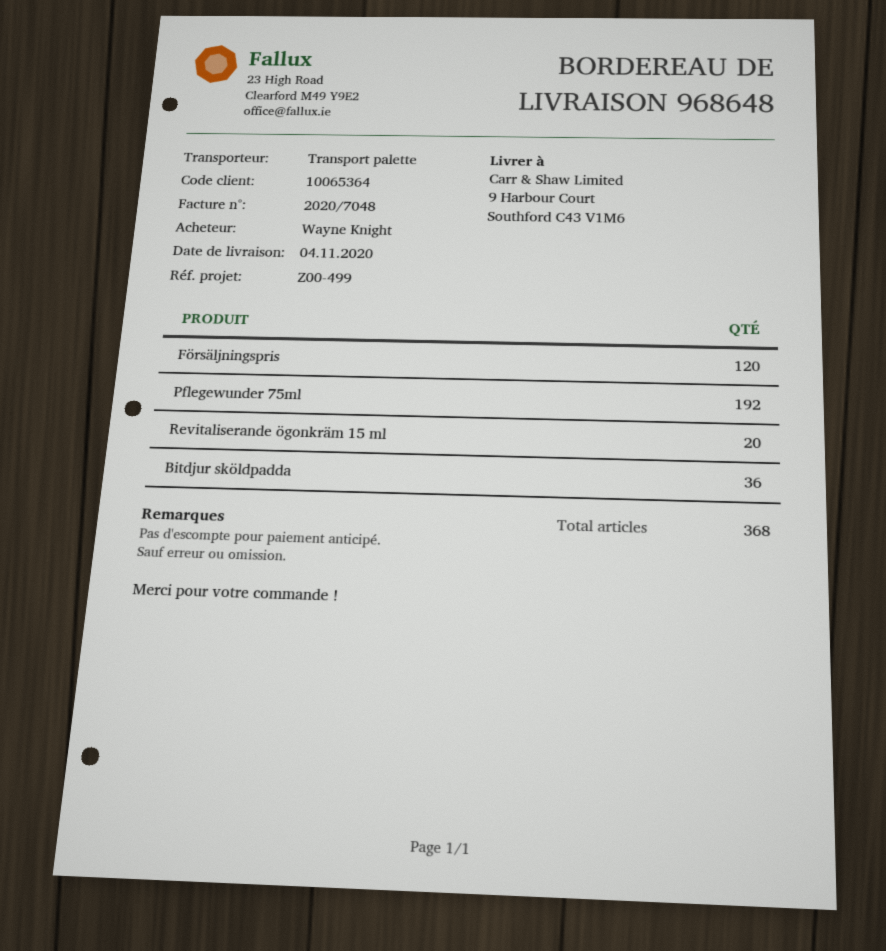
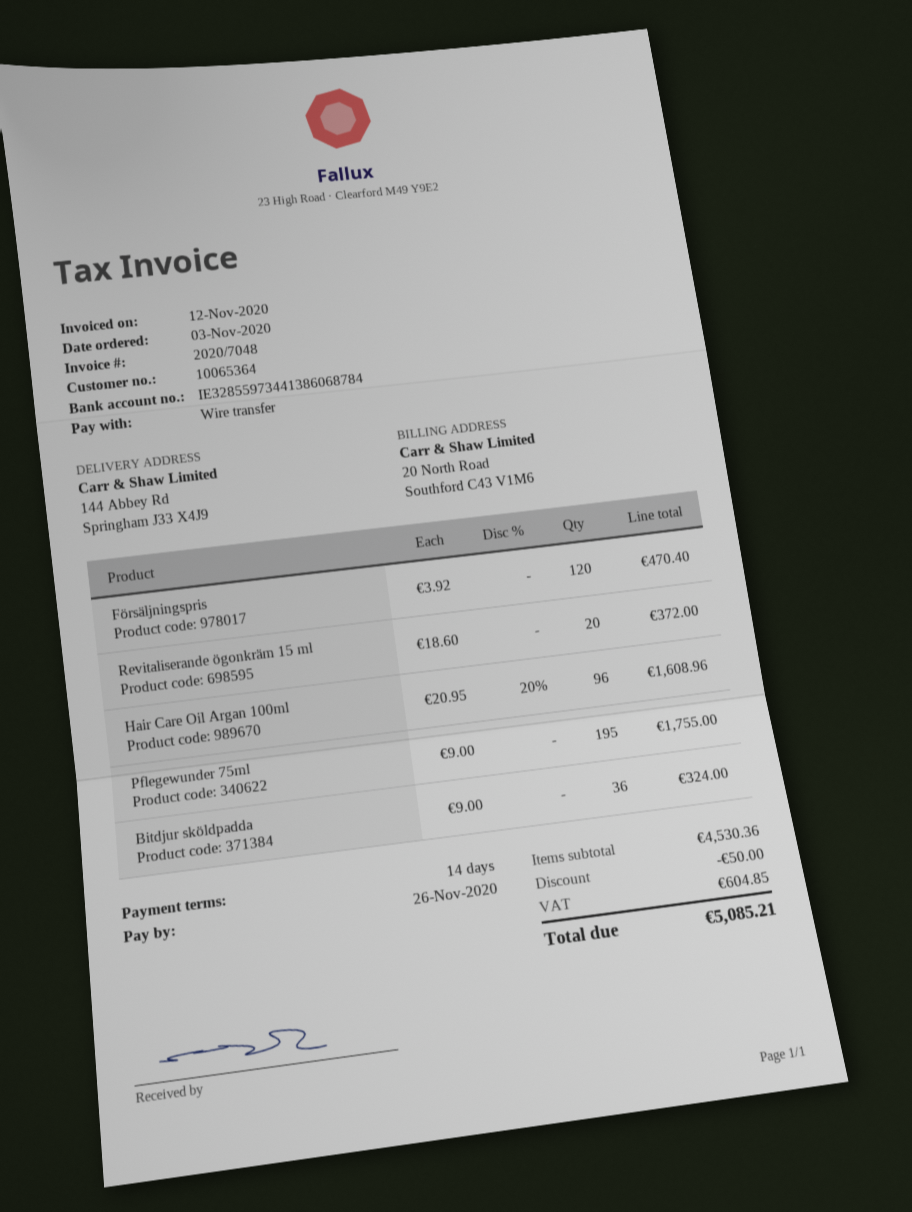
ship to: 9 Harbour Court, Southford C43 V1M6 -> 144 Abbey Rd, Springham J33 X4J9
Pflegewunder 75ml: 192 -> 195
Hair Care Oil Argan 100ml: none -> 96

